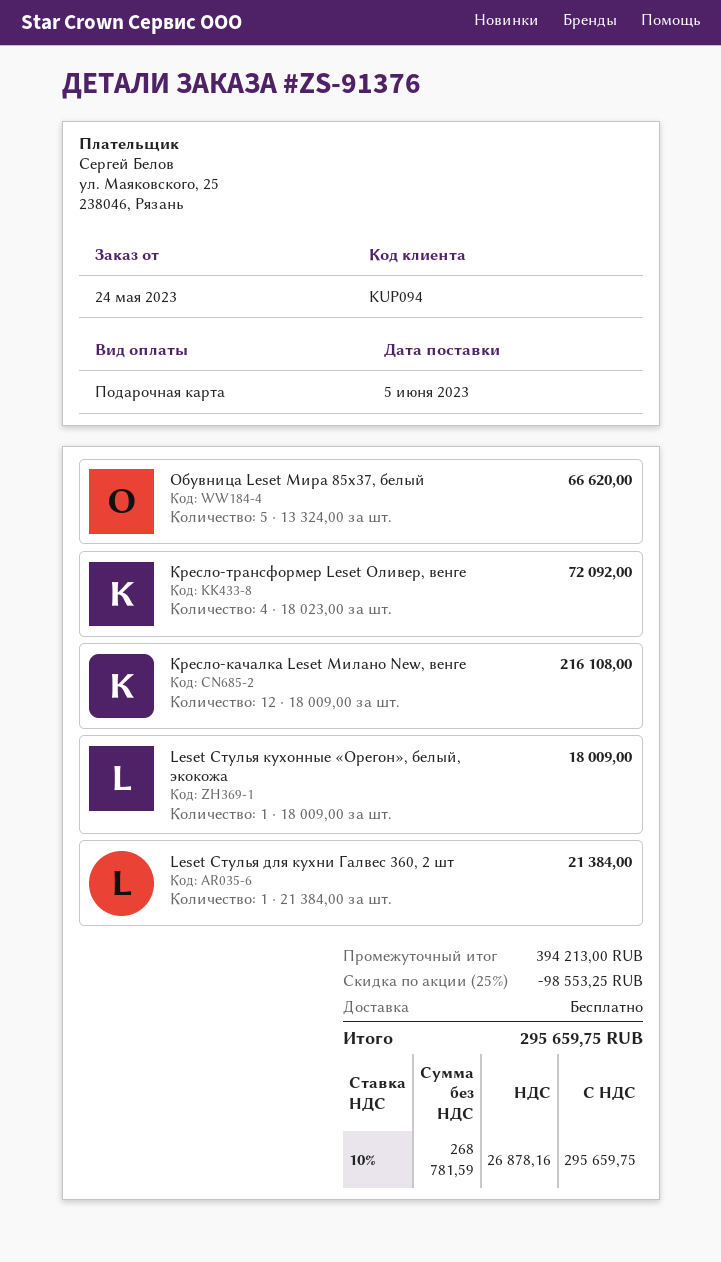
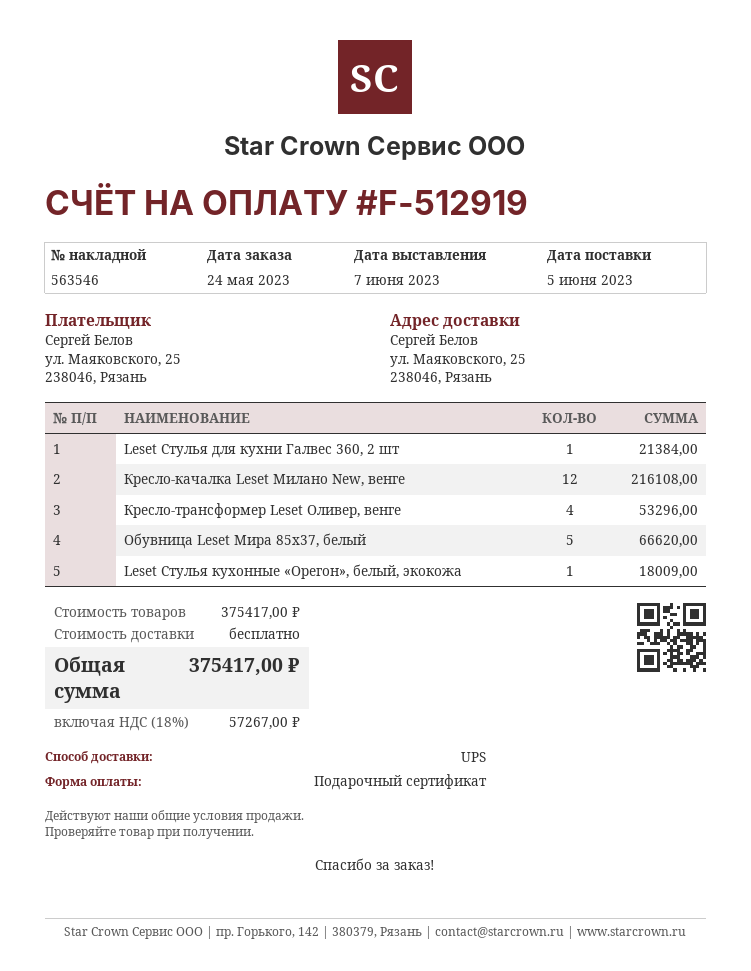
Кресло-трансформер Leset Оливер, венге: 4 for 72092.00 -> 4 for 53296.00
subtotal: 394213.00 -> 375417.00
discount: 25% = 98553.25 -> none
tax: 10% = 26878.16 -> 18% = 57267.00
total: 295659.75 -> 375417.00

